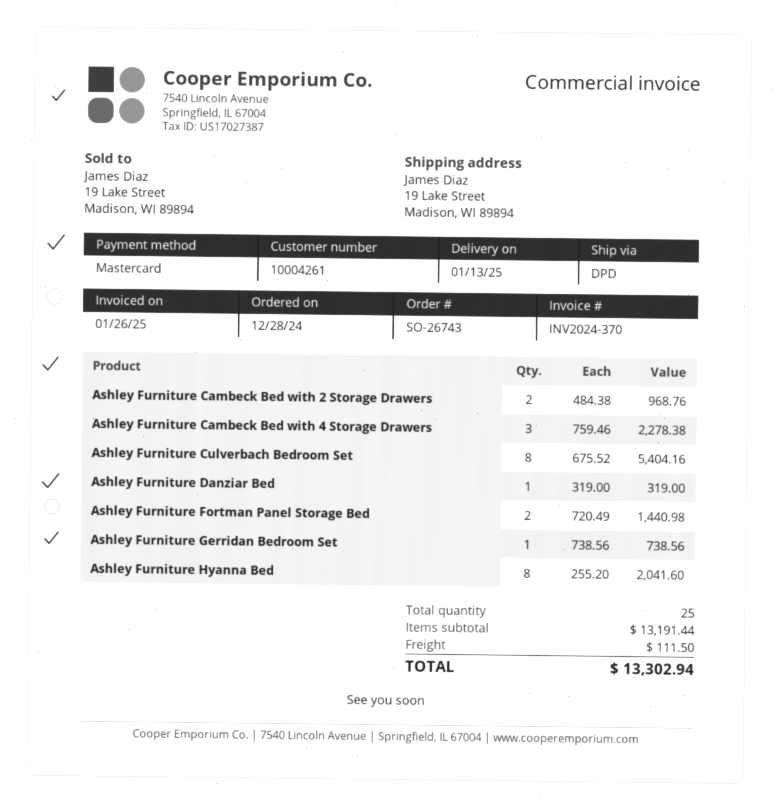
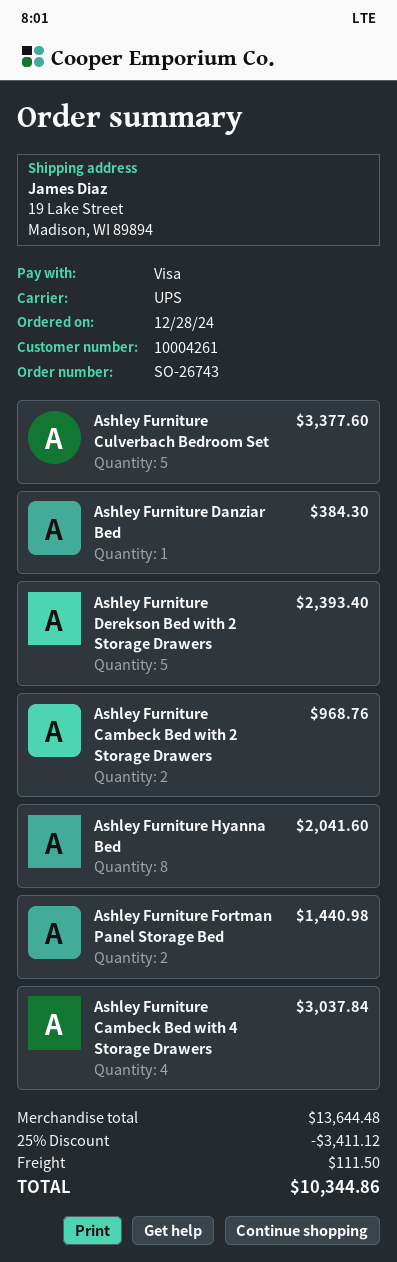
payment method: Mastercard -> Visa
shipping method: DPD -> UPS
Ashley Furniture Cambeck Bed with 4 Storage Drawers: 3 for 2278.38 -> 4 for 3037.84
Ashley Furniture Culverbach Bedroom Set: 8 for 5404.16 -> 5 for 3377.60
Ashley Furniture Danziar Bed: 1 for 319.00 -> 1 for 384.30
Ashley Furniture Gerridan Bedroom Set: 1 for 738.56 -> none
Ashley Furniture Derekson Bed with 2 Storage Drawers: none -> 5 for 2393.40
subtotal: 13191.44 -> 13644.48
discount: none -> 25% = 3411.12
total: 13302.94 -> 10344.86

